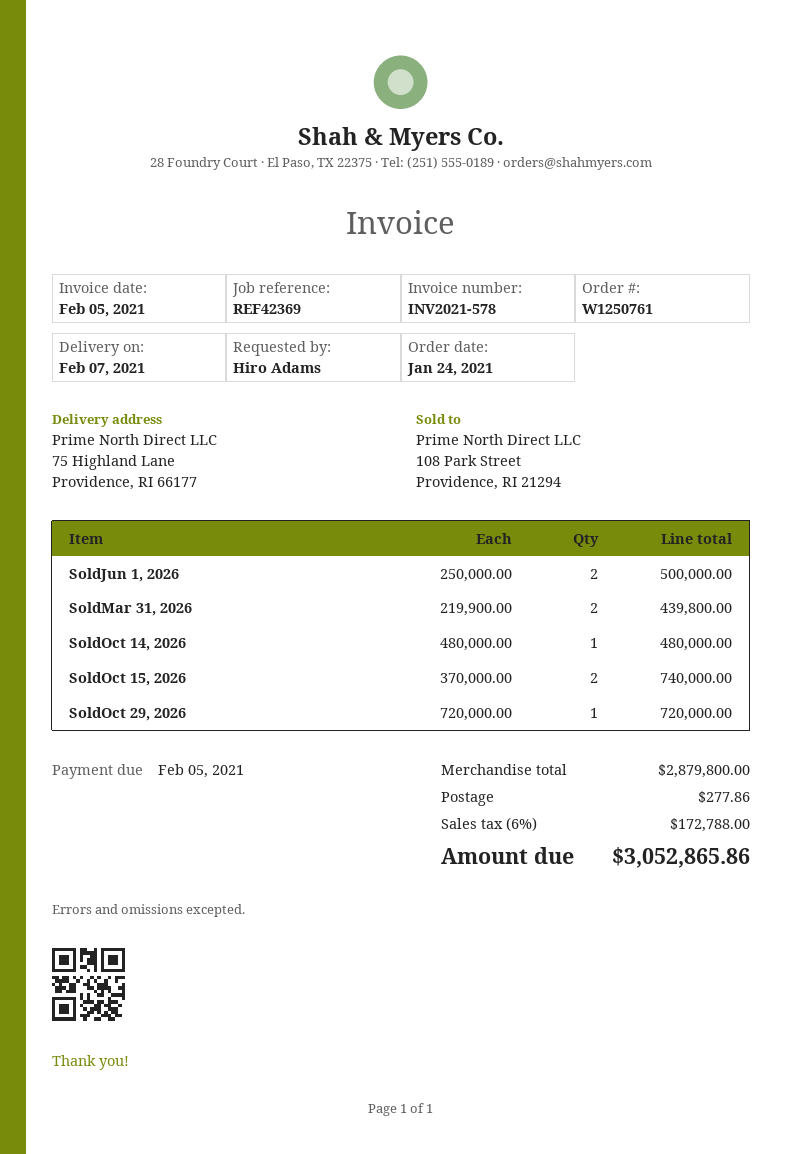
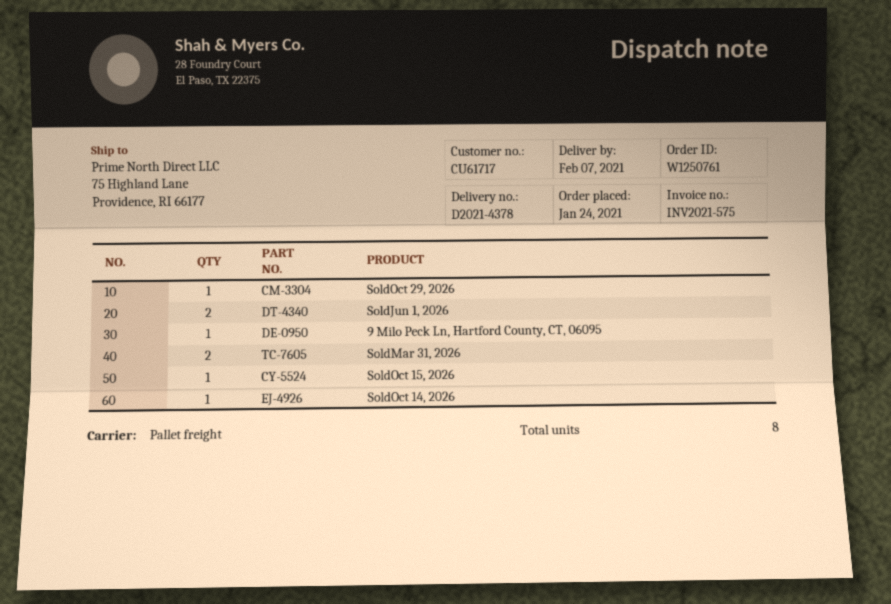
invoice number: INV2021-578 -> INV2021-575
SoldOct 15, 2026: 2 -> 1
9 Milo Peck Ln, Hartford County, CT, 06095: none -> 1

